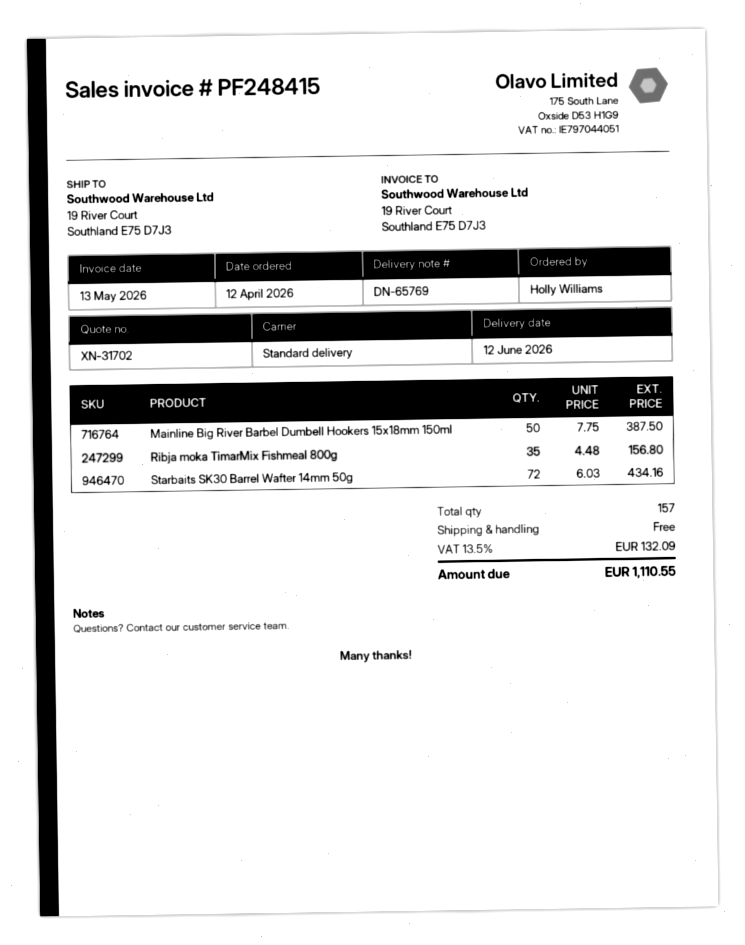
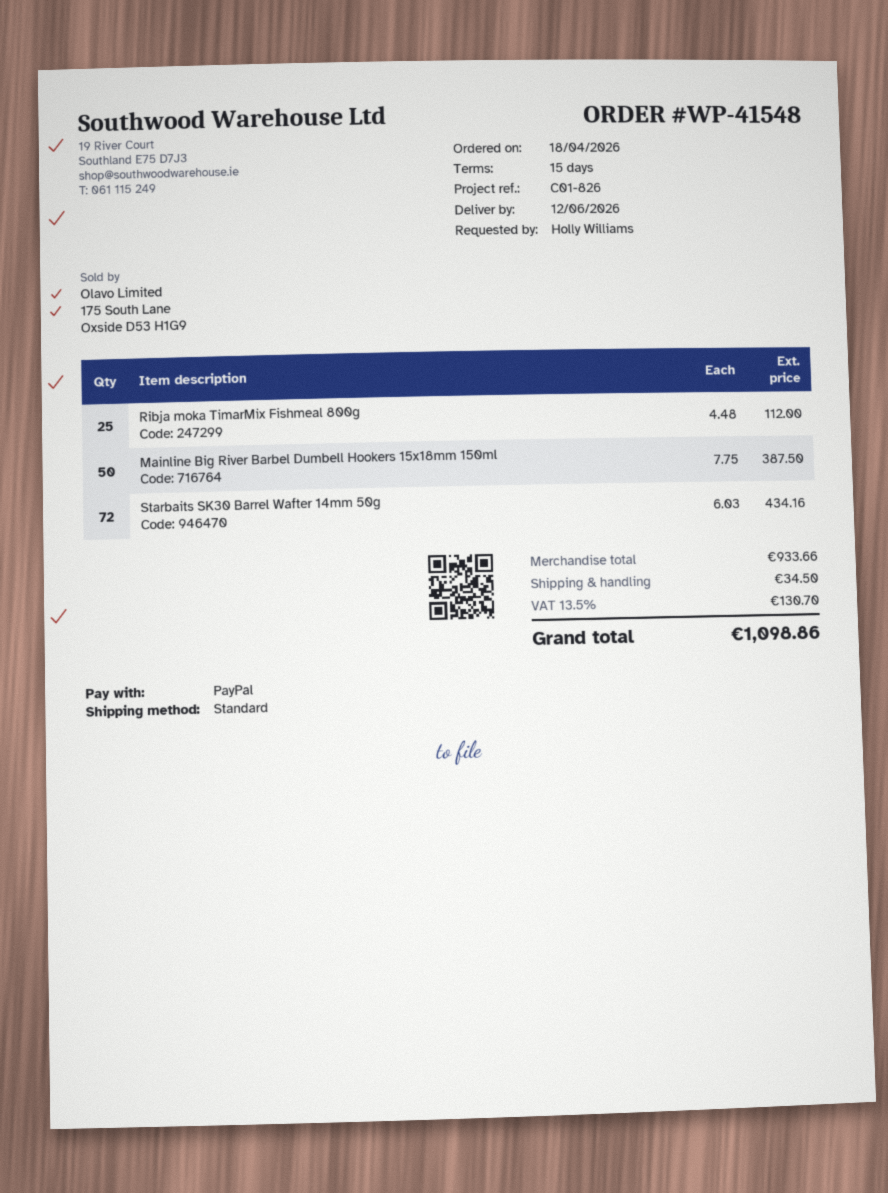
order date: 2026-04-12 -> 2026-04-18
Ribja moka TimarMix Fishmeal 800g: 35 x 4.48 = 156.80 -> 25 x 4.48 = 112.00
shipping: 0.00 -> 34.50
tax: 13.5% = 132.09 -> 13.5% = 130.70
total: 1110.55 -> 1098.86

